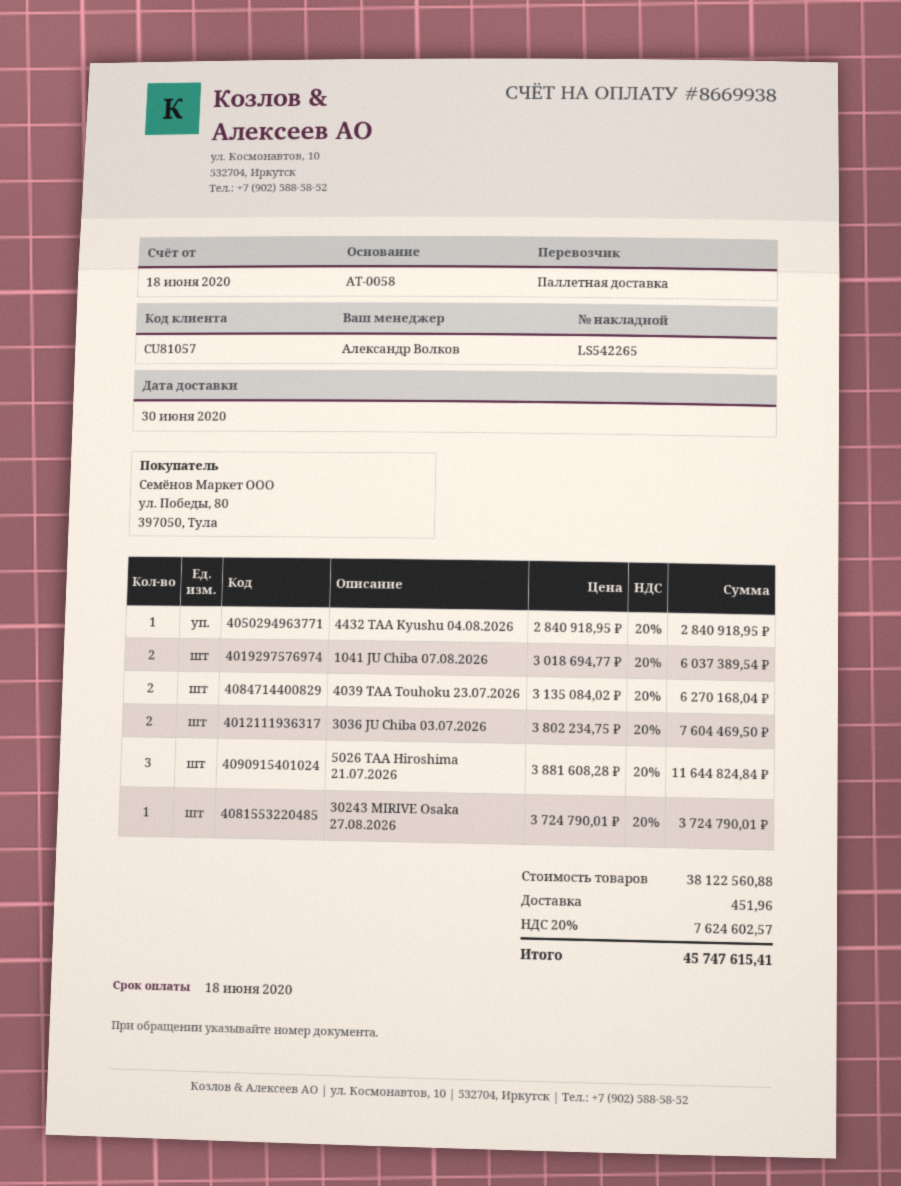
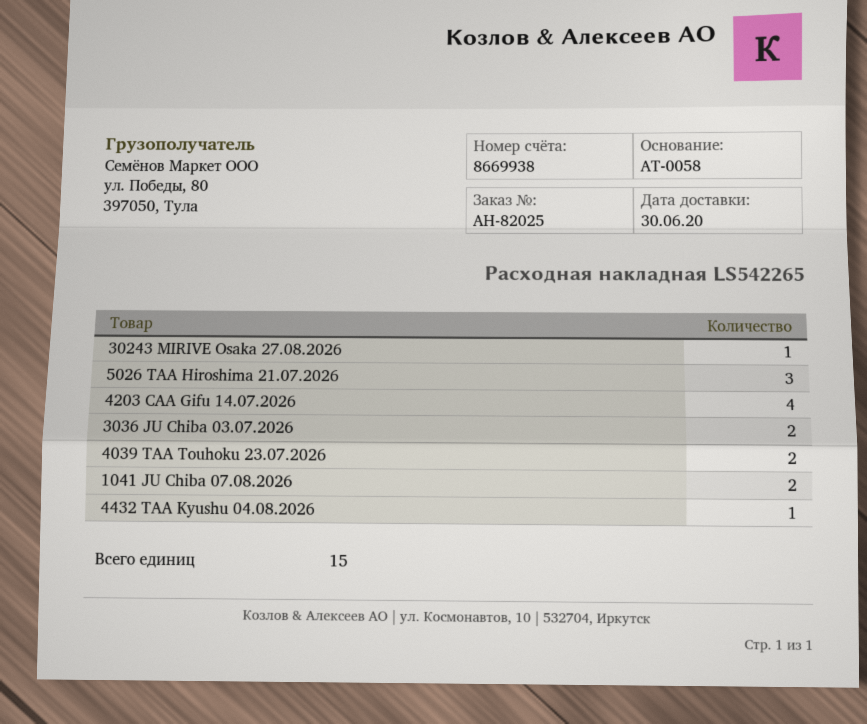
4203 CAA Gifu 14.07.2026: none -> 4

